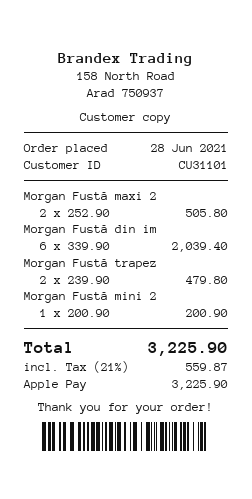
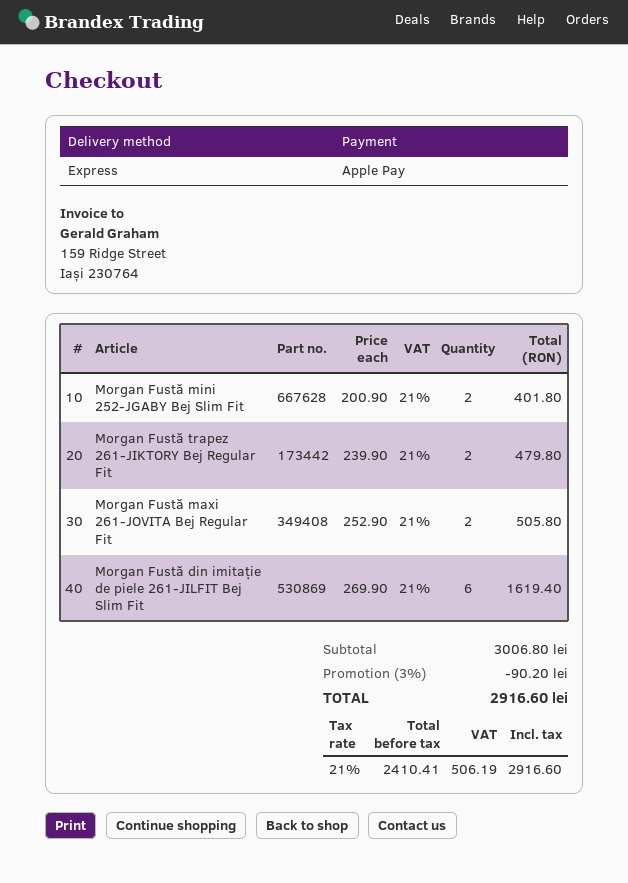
Morgan Fustă din im: 6 x 339.90 = 2039.40 -> 6 x 269.90 = 1619.40
Morgan Fustă mini 2: 1 x 200.90 = 200.90 -> 2 x 200.90 = 401.80
discount: none -> 3% = 90.20
tax: 21% = 559.87 -> 21% = 506.19
total: 3225.90 -> 2916.60

